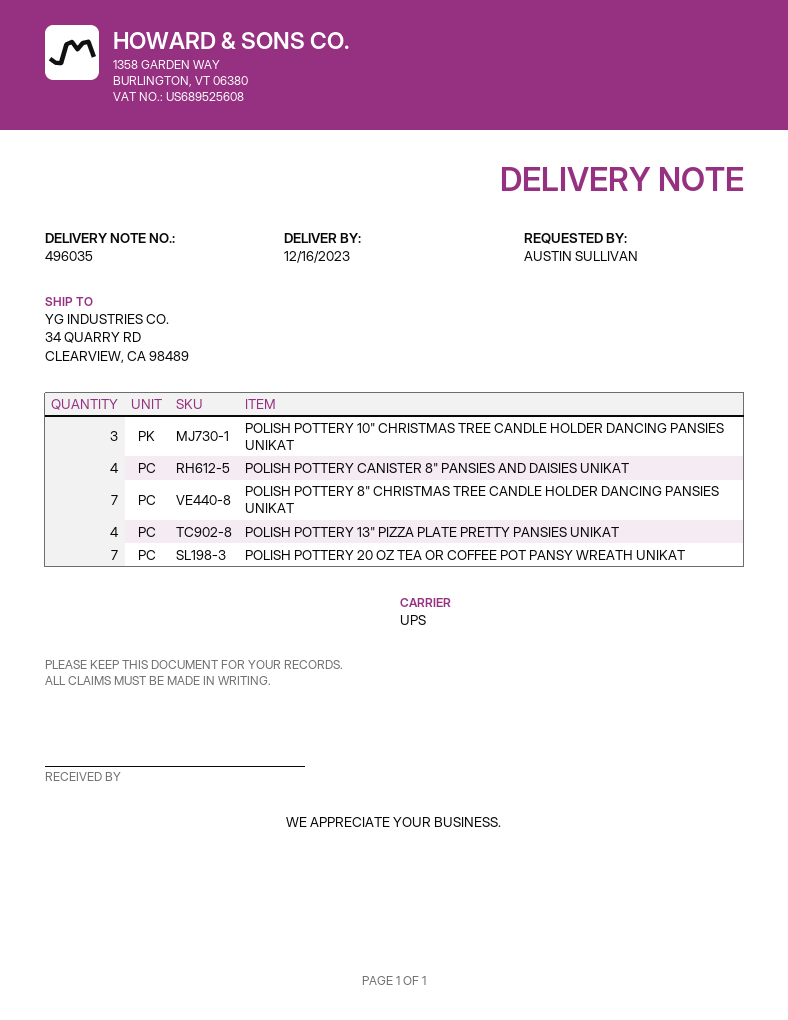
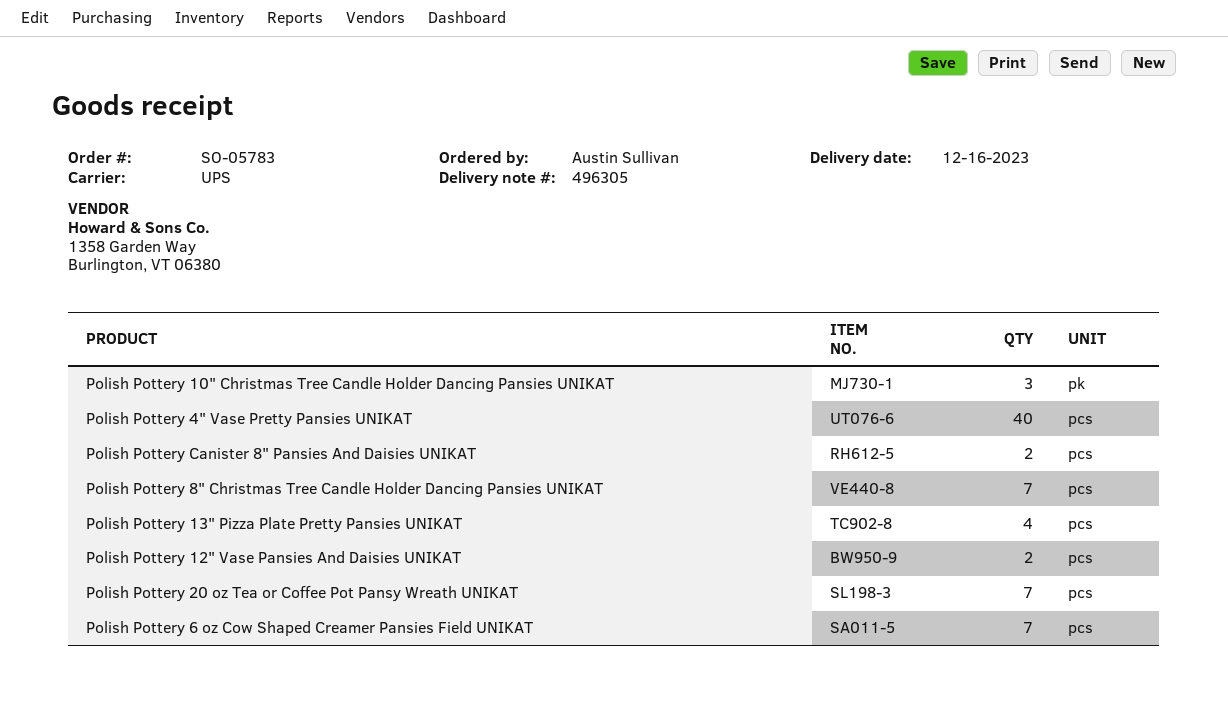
delivery note number: 496035 -> 496305
POLISH POTTERY CANISTER 8" PANSIES AND DAISIES UNIKAT: 4 -> 2
Polish Pottery 4" Vase Pretty Pansies UNIKAT: none -> 40
Polish Pottery 12" Vase Pansies And Daisies UNIKAT: none -> 2
Polish Pottery 6 oz Cow Shaped Creamer Pansies Field UNIKAT: none -> 7

